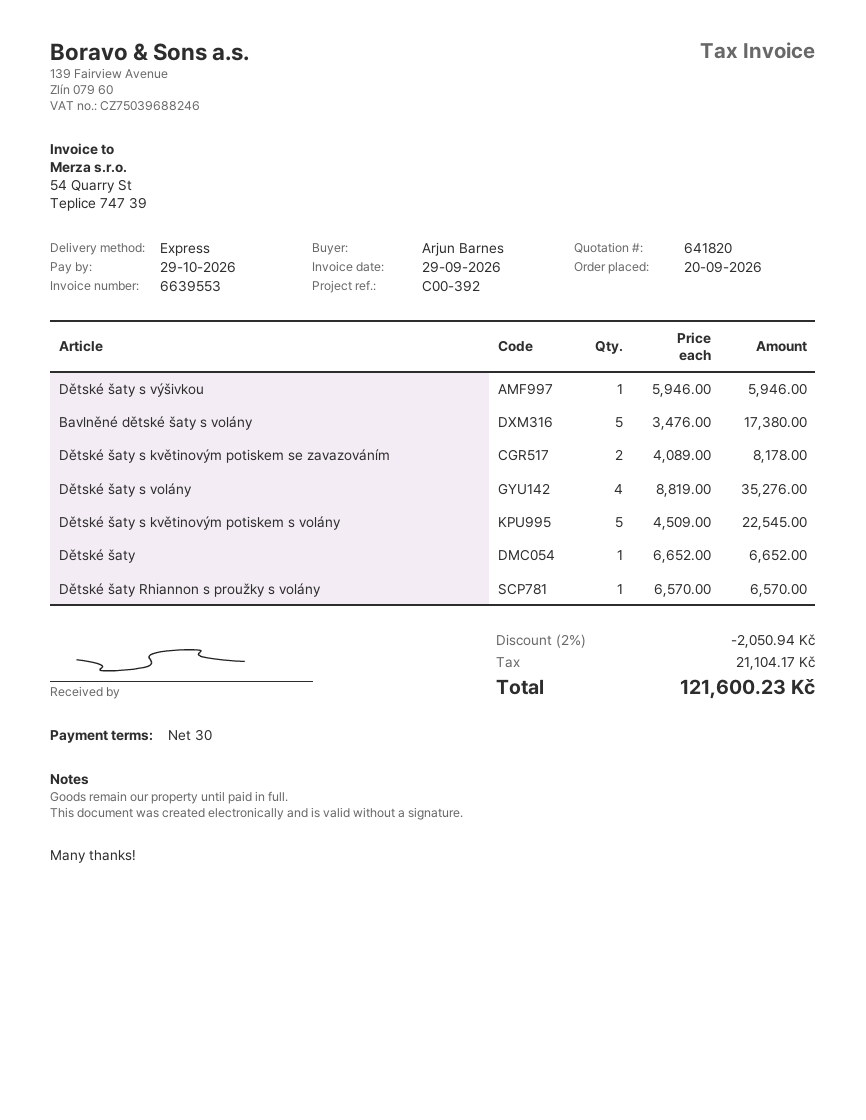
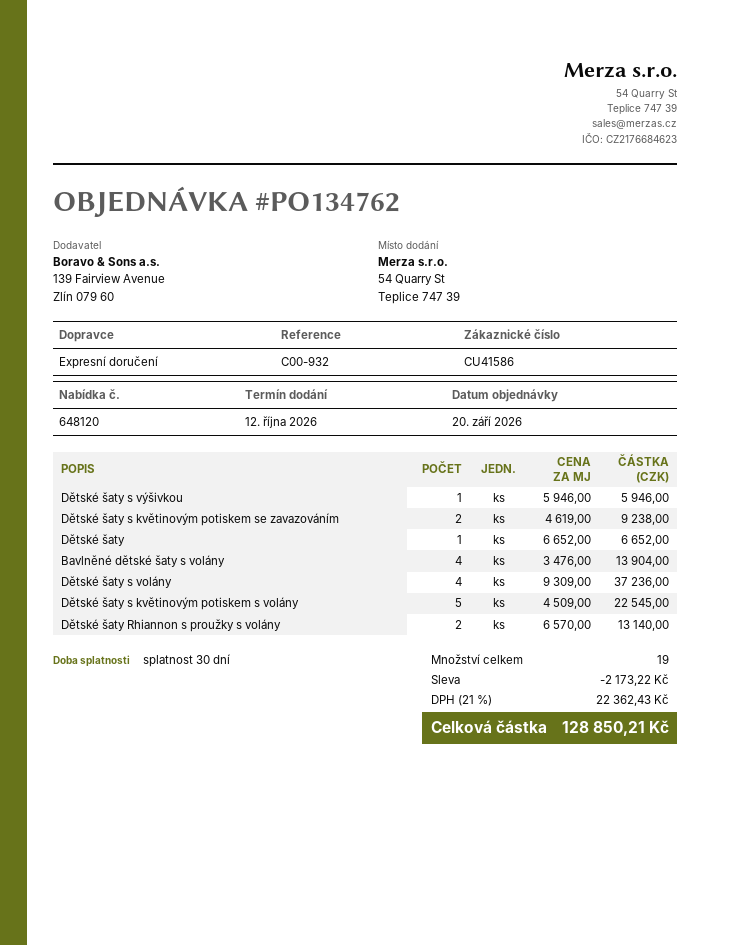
quote number: 641820 -> 648120
reference: C00-392 -> C00-932
Bavlněné dětské šaty s volány: 5 x 3476.00 = 17380.00 -> 4 x 3476.00 = 13904.00
Dětské šaty s květinovým potiskem se zavazováním: 2 x 4089.00 = 8178.00 -> 2 x 4619.00 = 9238.00
Dětské šaty s volány: 4 x 8819.00 = 35276.00 -> 4 x 9309.00 = 37236.00
Dětské šaty Rhiannon s proužky s volány: 1 x 6570.00 = 6570.00 -> 2 x 6570.00 = 13140.00
discount: 2050.94 -> 2173.22
tax: 21104.17 -> 22362.43
total: 121600.23 -> 128850.21

